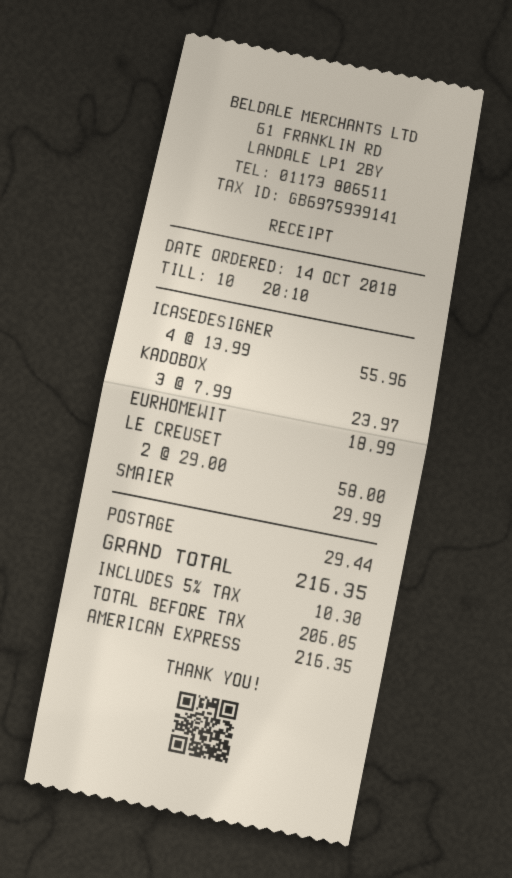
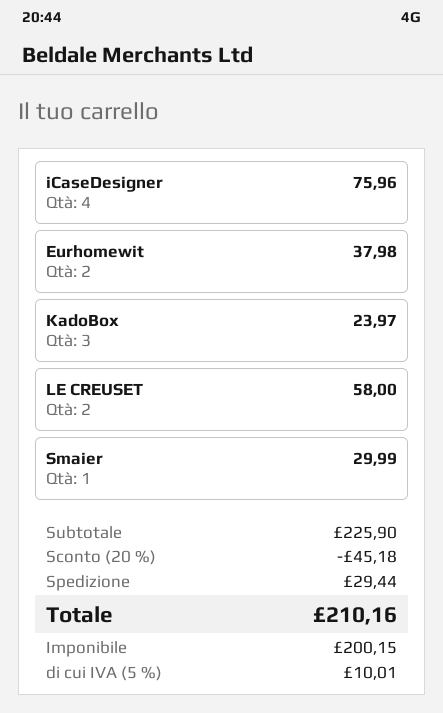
ICASEDESIGNER: 4 for 55.96 -> 4 for 75.96
EURHOMEWIT: 1 for 18.99 -> 2 for 37.98
discount: none -> 20% = 45.18
net: 206.05 -> 200.15
tax: 5% = 10.30 -> 5% = 10.01
total: 216.35 -> 210.16

